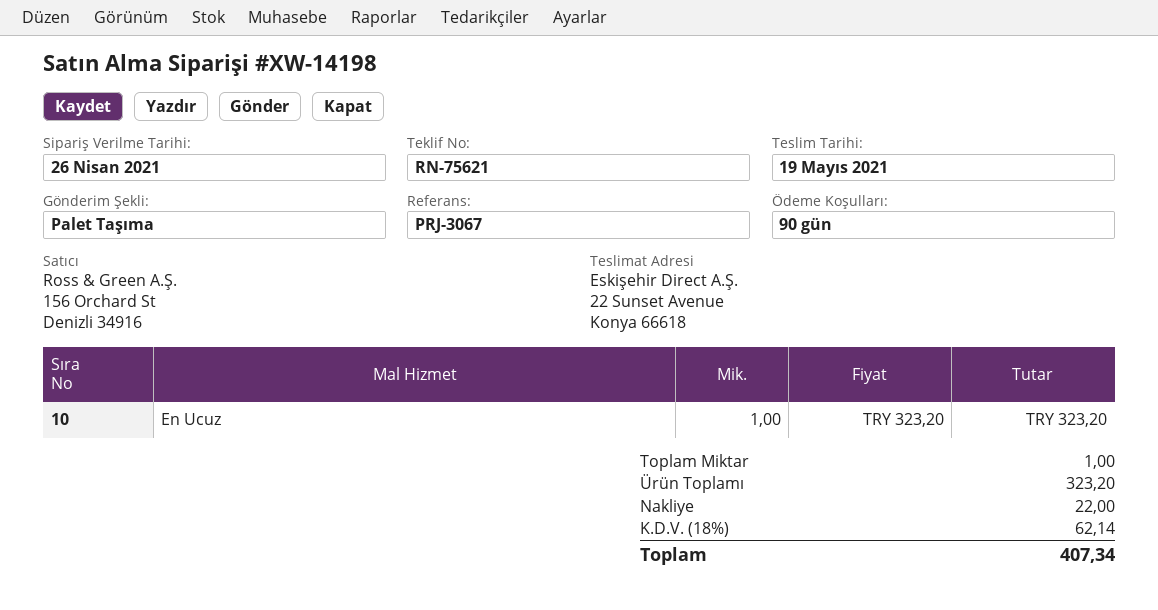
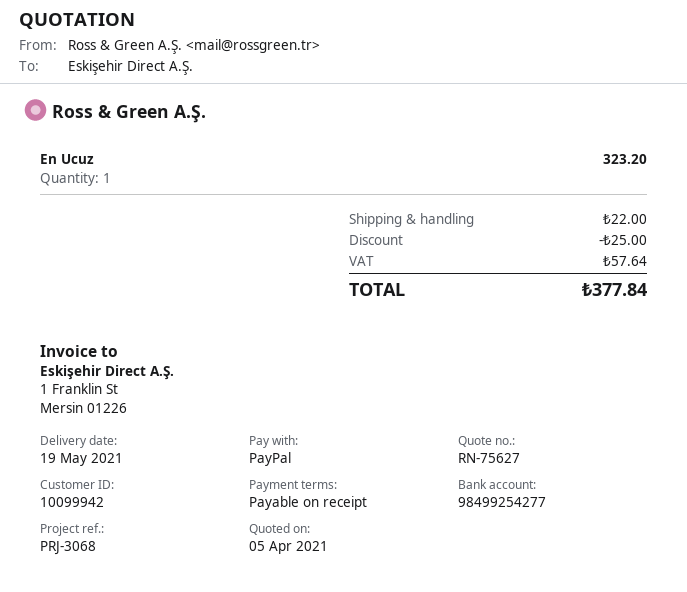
quote number: RN-75621 -> RN-75627
payment terms: 90 days -> on receipt
reference: PRJ-3067 -> PRJ-3068
discount: none -> 25.00
tax: 62.14 -> 57.64
total: 407.34 -> 377.84

